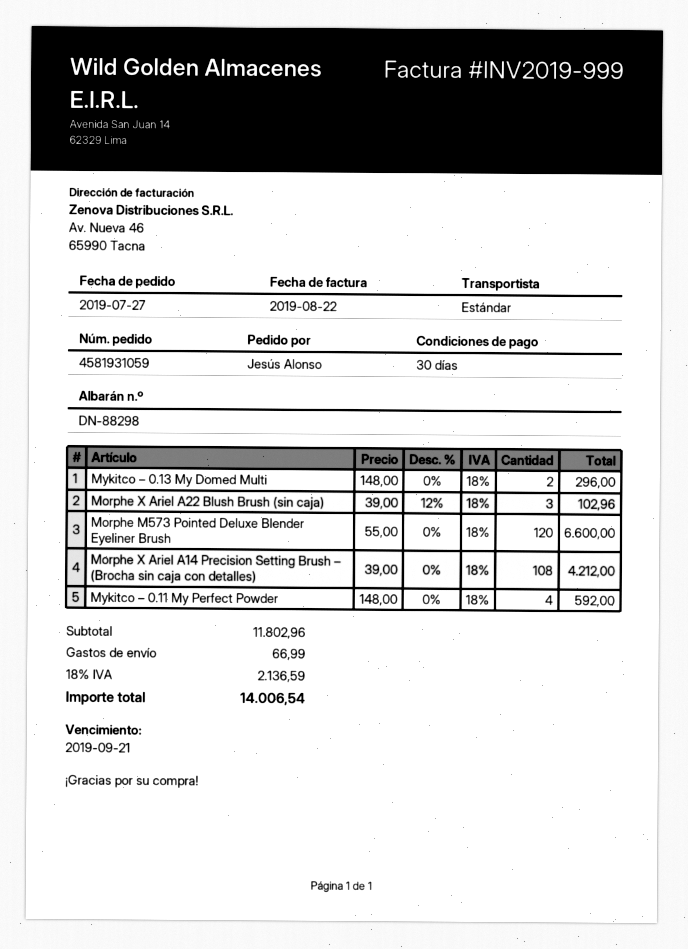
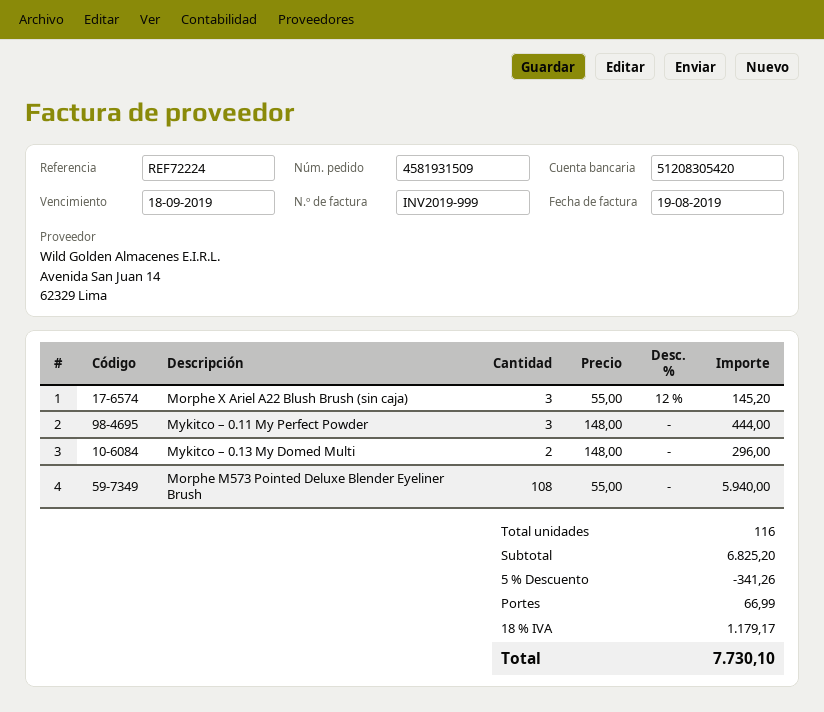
order number: 4581931059 -> 4581931509
invoice date: 2019-08-22 -> 2019-08-19
due date: 2019-09-21 -> 2019-09-18
Morphe X Ariel A22 Blush Brush (sin caja): 3 x 39.00 - 12% = 102.96 -> 3 x 55.00 - 12% = 145.20
Morphe M573 Pointed Deluxe Blender Eyeliner Brush: 120 x 55.00 = 6600.00 -> 108 x 55.00 = 5940.00
Morphe X Ariel A14 Precision Setting Brush – (Brocha sin caja con detalles): 108 x 39.00 = 4212.00 -> none
Mykitco – 0.11 My Perfect Powder: 4 x 148.00 = 592.00 -> 3 x 148.00 = 444.00
subtotal: 11802.96 -> 6825.20
discount: none -> 5% = 341.26
tax: 18% = 2136.59 -> 18% = 1179.17
total: 14006.54 -> 7730.10

